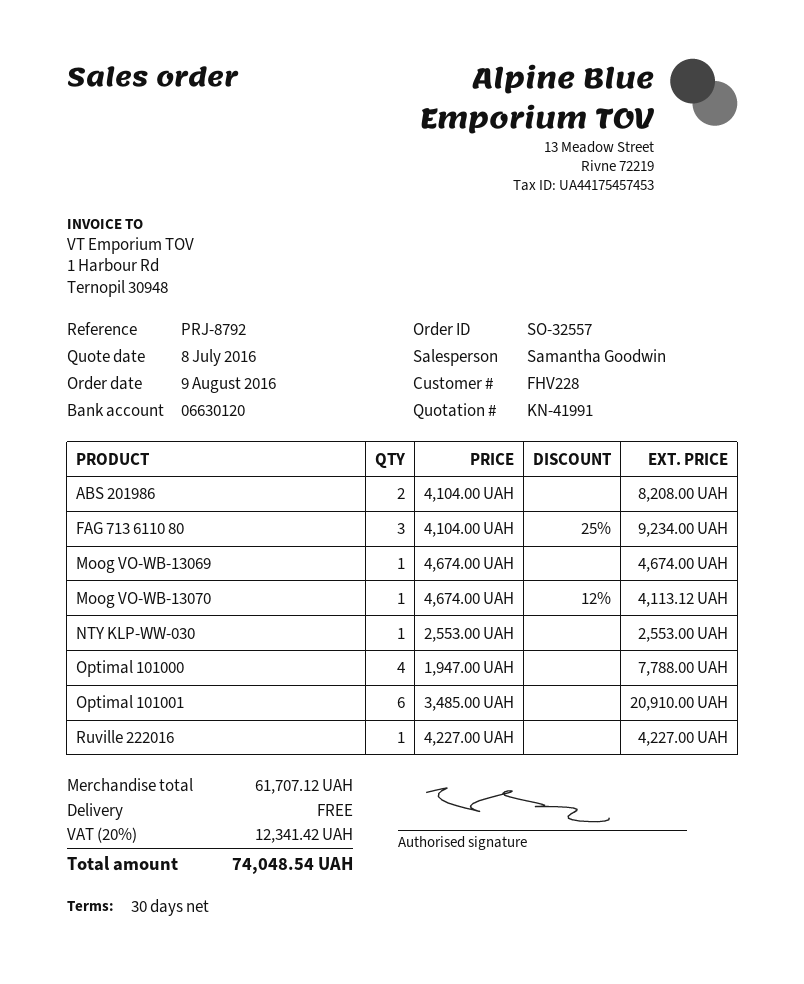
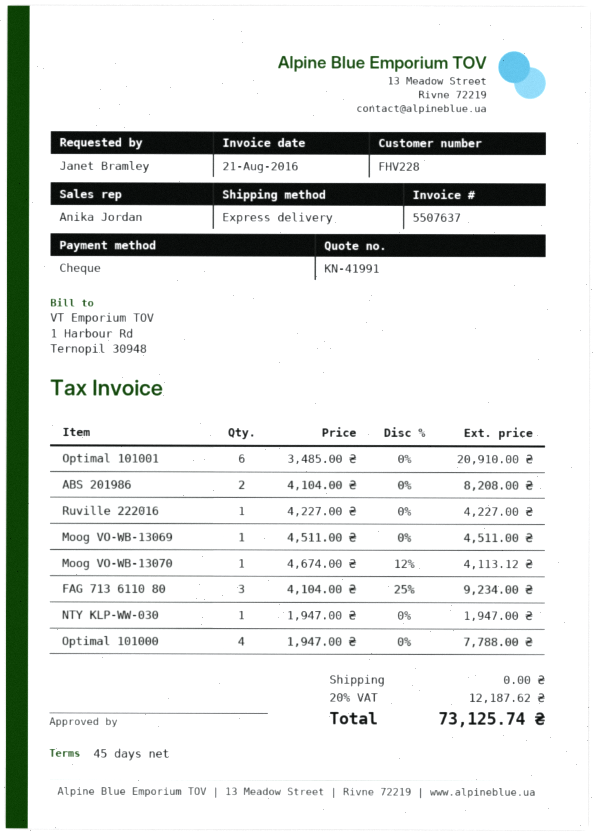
payment terms: 30 days -> 45 days
sales rep: Samantha Goodwin -> Anika Jordan
Moog VO-WB-13069: 1 x 4674.00 = 4674.00 -> 1 x 4511.00 = 4511.00
NTY KLP-WW-030: 1 x 2553.00 = 2553.00 -> 1 x 1947.00 = 1947.00
tax: 20% = 12341.42 -> 20% = 12187.62
total: 74048.54 -> 73125.74

